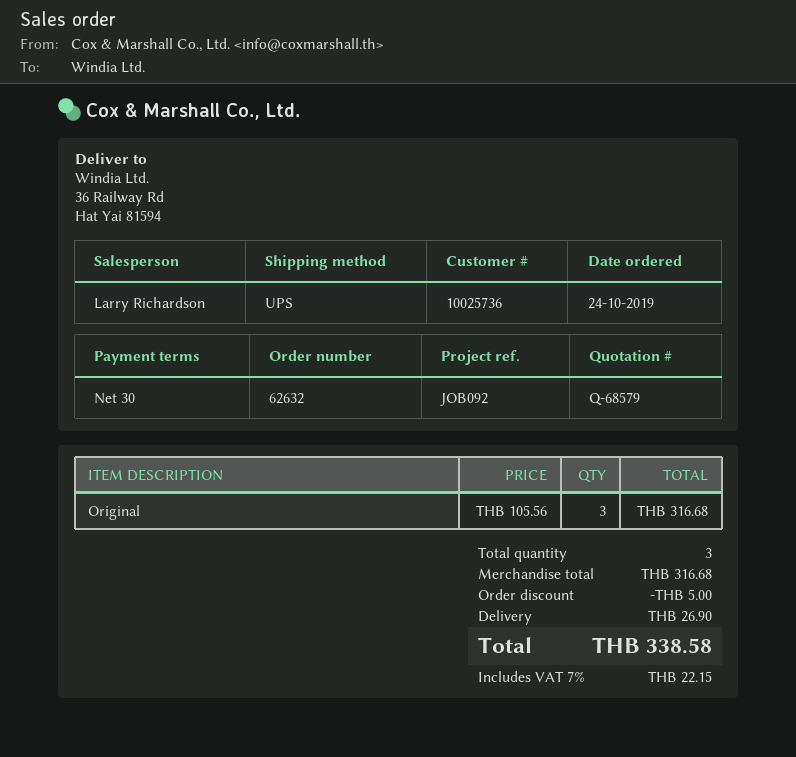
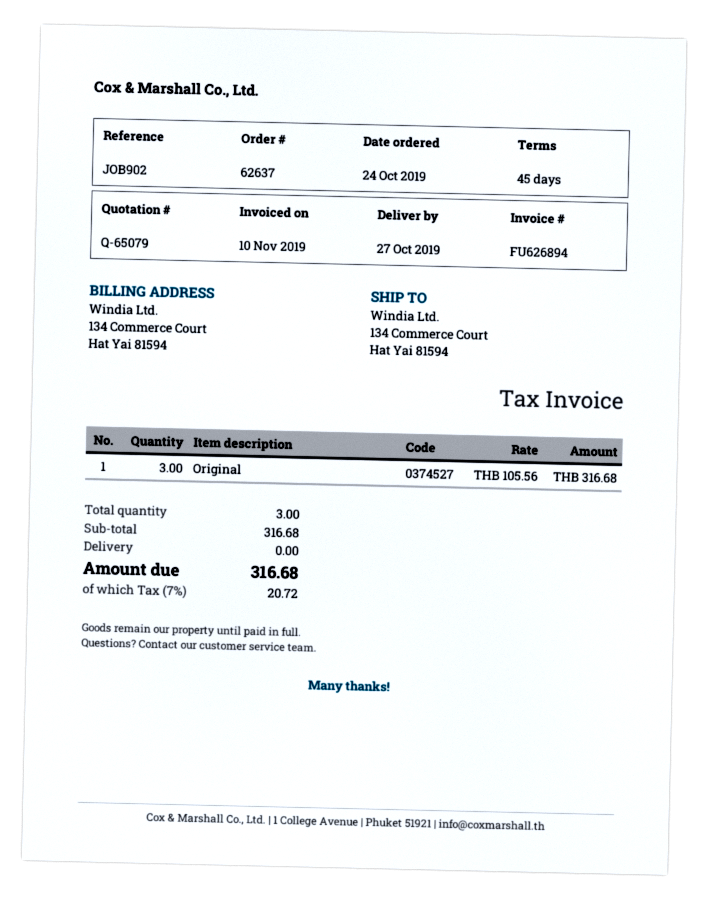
quote number: Q-68579 -> Q-65079
order number: 62632 -> 62637
payment terms: 30 days -> 45 days
reference: JOB092 -> JOB902
ship to: 36 Railway Rd, Hat Yai 81594 -> 134 Commerce Court, Hat Yai 81594
discount: 5.00 -> none
shipping: 26.90 -> 0.00
tax: 7% = 22.15 -> 7% = 20.72
total: 338.58 -> 316.68

